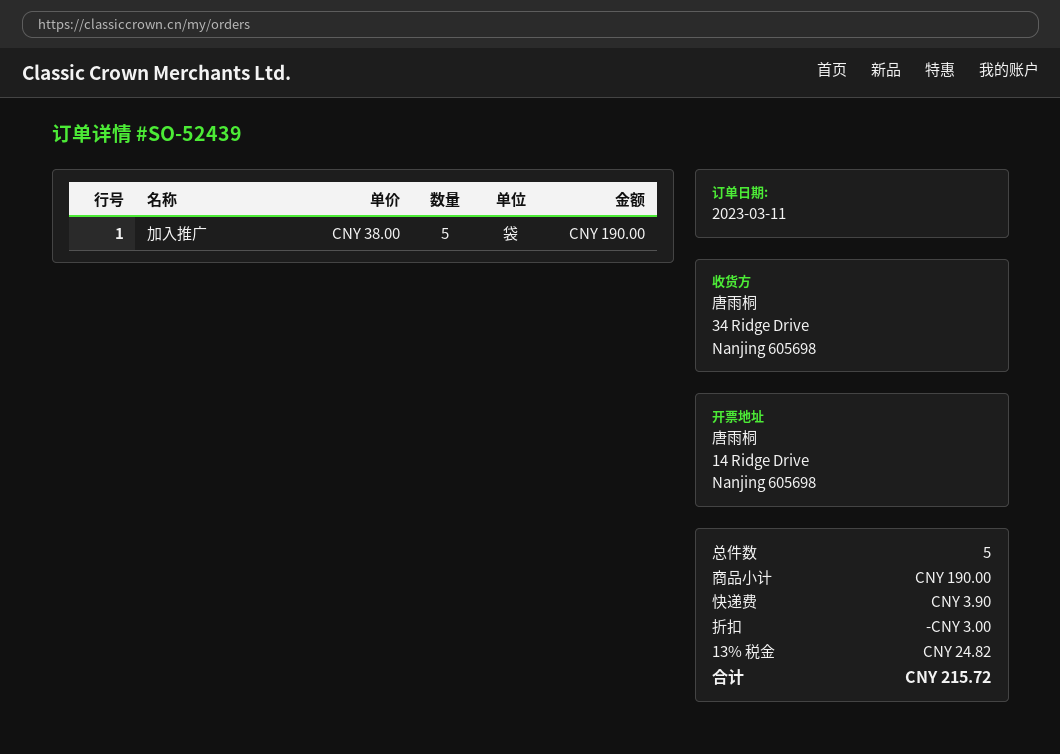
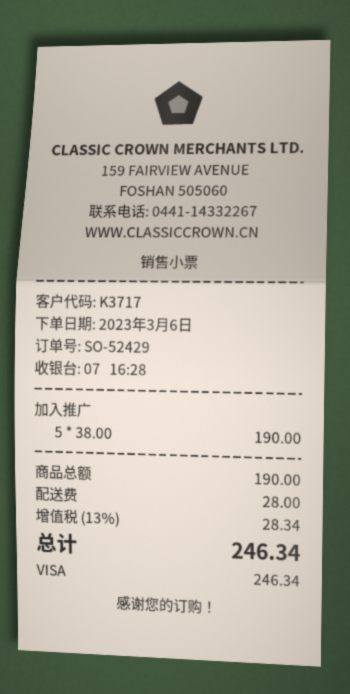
order number: SO-52439 -> SO-52429
order date: 2023-03-11 -> 2023-03-06
discount: 3.00 -> none
shipping: 3.90 -> 28.00
tax: 13% = 24.82 -> 13% = 28.34
total: 215.72 -> 246.34

